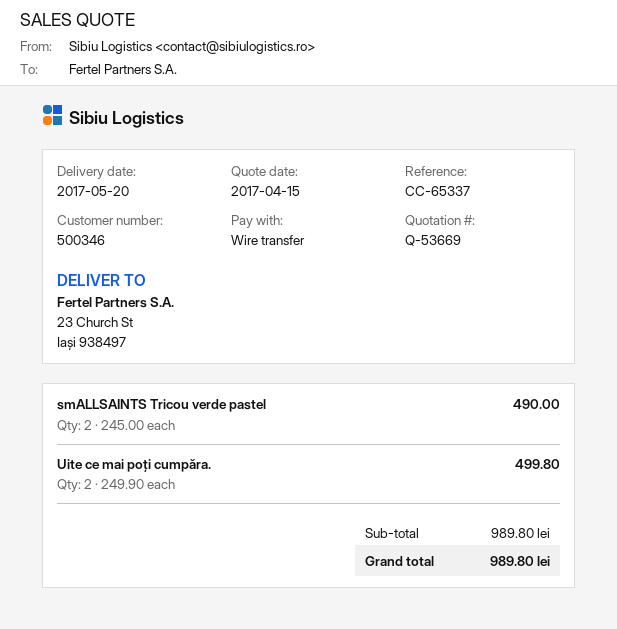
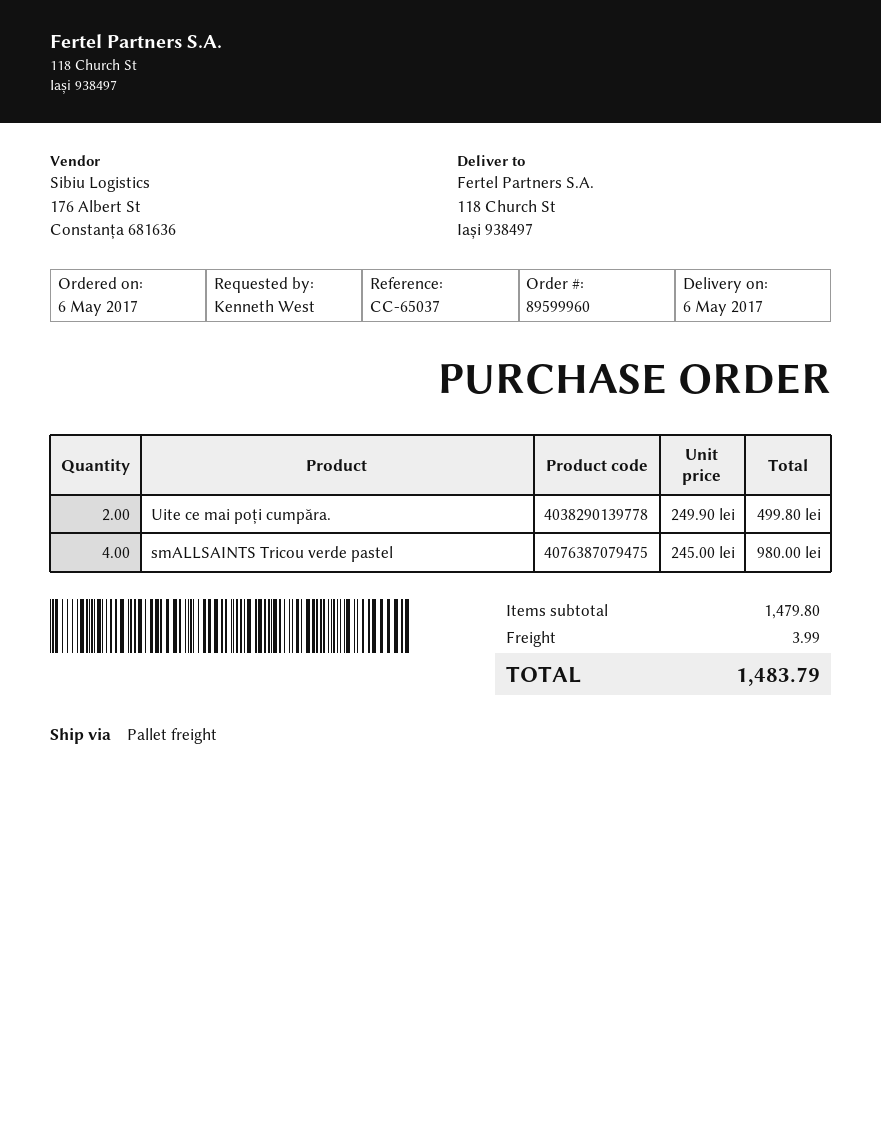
delivery date: 2017-05-20 -> 2017-05-06
reference: CC-65337 -> CC-65037
ship to: 23 Church St, Iași 938497 -> 118 Church St, Iași 938497
smALLSAINTS Tricou verde pastel: 2 x 245.00 = 490.00 -> 4 x 245.00 = 980.00
subtotal: 989.80 -> 1479.80
shipping: none -> 3.99
total: 989.80 -> 1483.79

